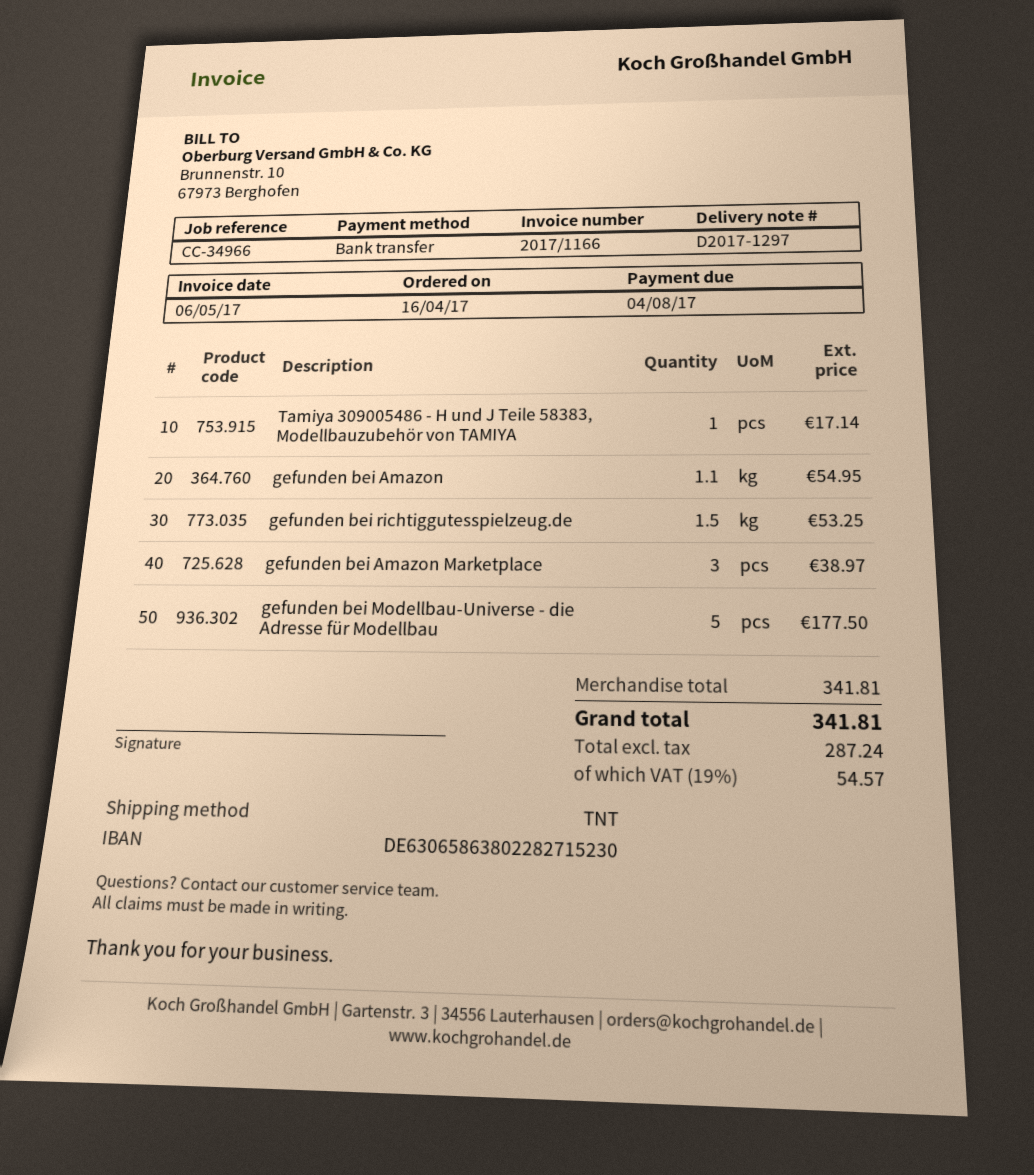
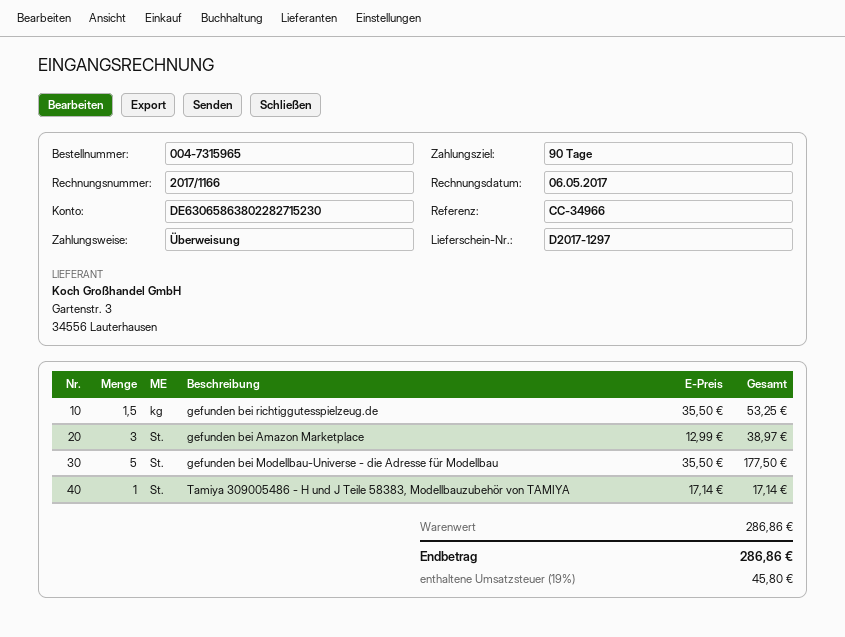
gefunden bei Amazon: 1.1 for 54.95 -> none
subtotal: 341.81 -> 286.86
tax: 19% = 54.57 -> 19% = 45.80
total: 341.81 -> 286.86

